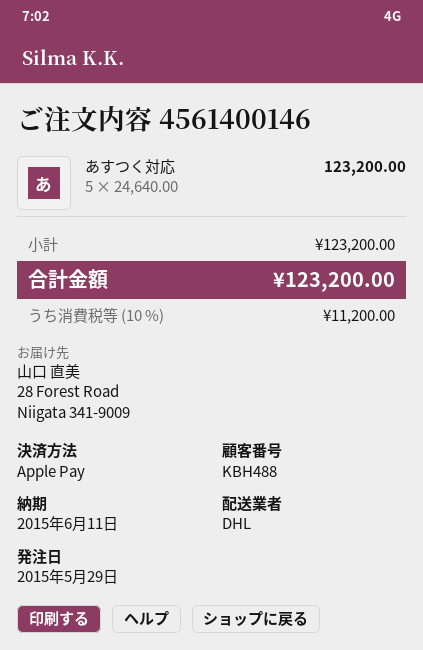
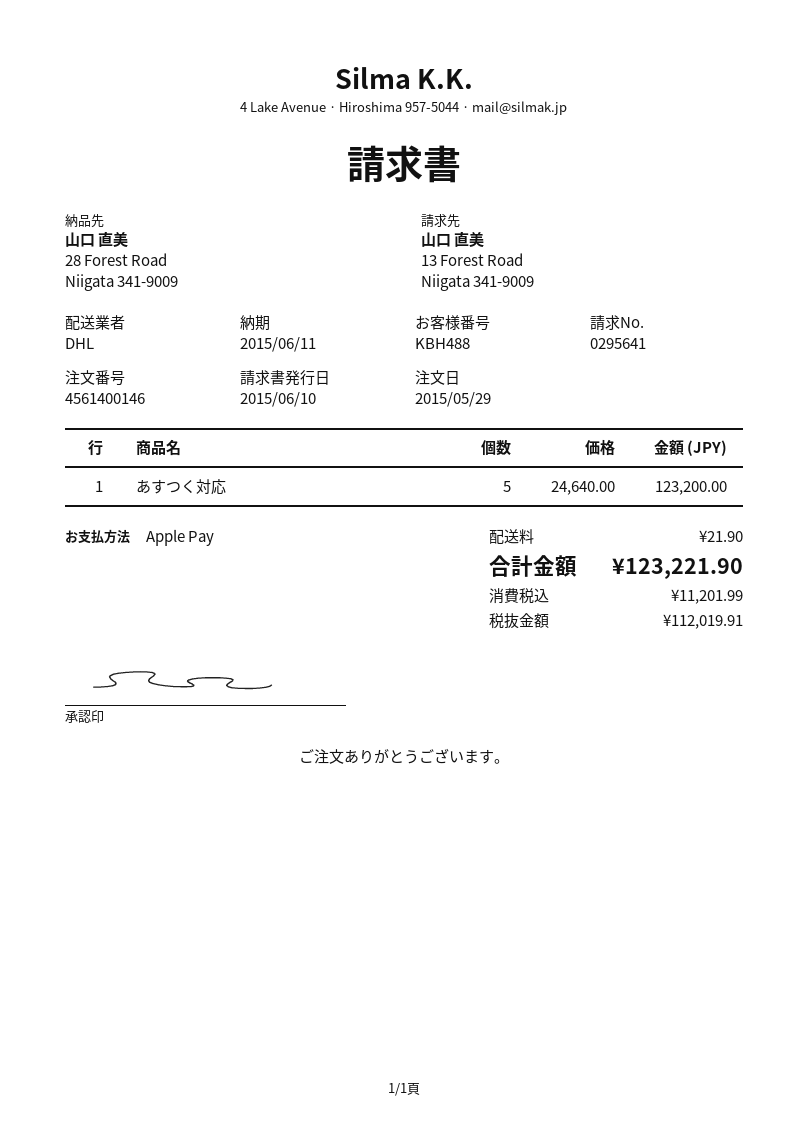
shipping: none -> 21.90
tax: 11200.00 -> 11201.99
total: 123200.00 -> 123221.90

